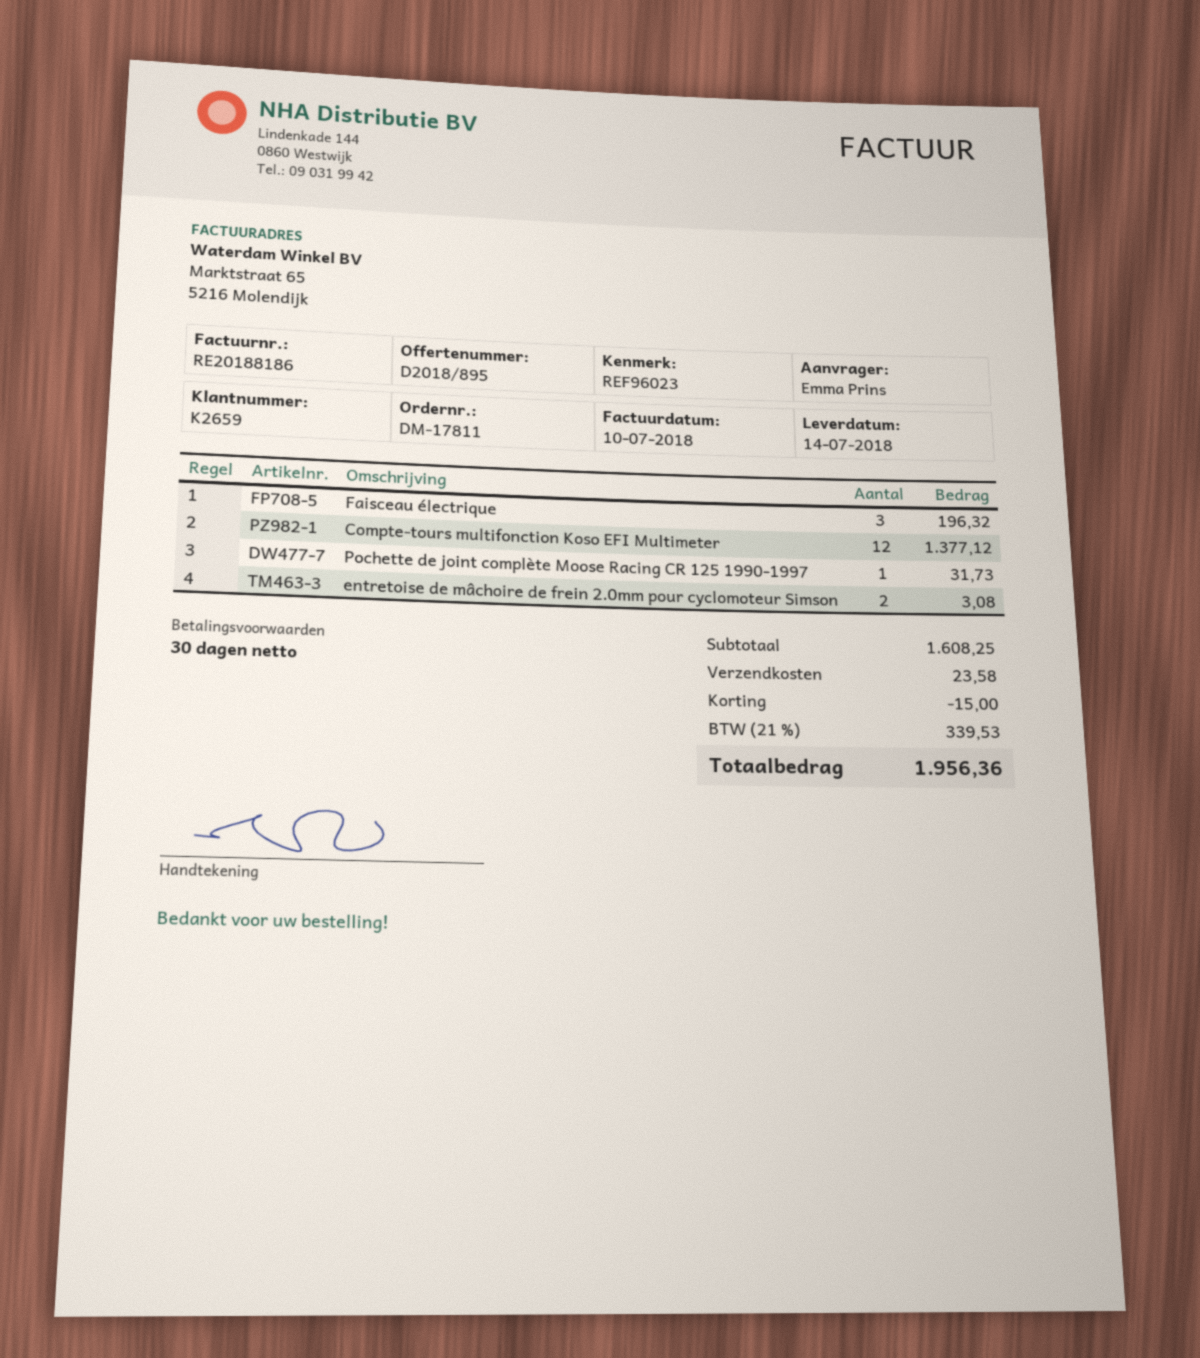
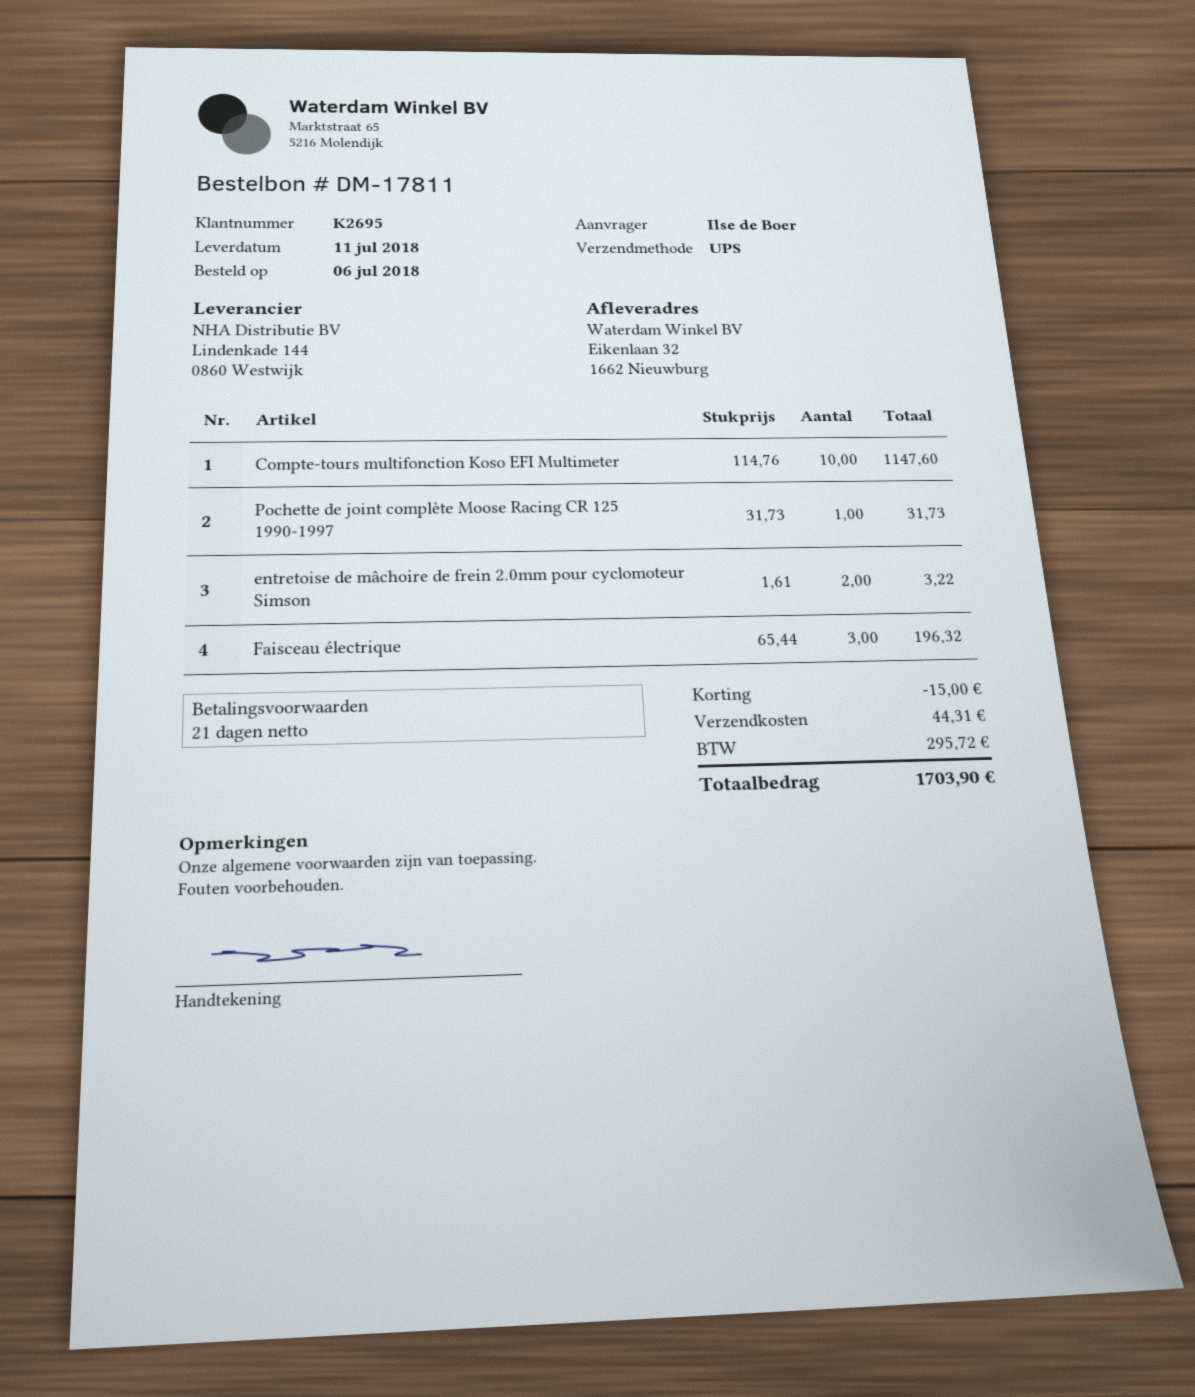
delivery date: 2018-07-14 -> 2018-07-11
payment terms: 30 days -> 21 days
customer number: K2659 -> K2695
ordered by: Emma Prins -> Ilse de Boer
Compte-tours multifonction Koso EFI Multimeter: 12 for 1377.12 -> 10 for 1147.60
entretoise de mâchoire de frein 2.0mm pour cyclomoteur Simson: 2 for 3.08 -> 2 for 3.22
shipping: 23.58 -> 44.31
tax: 339.53 -> 295.72
total: 1956.36 -> 1703.90

